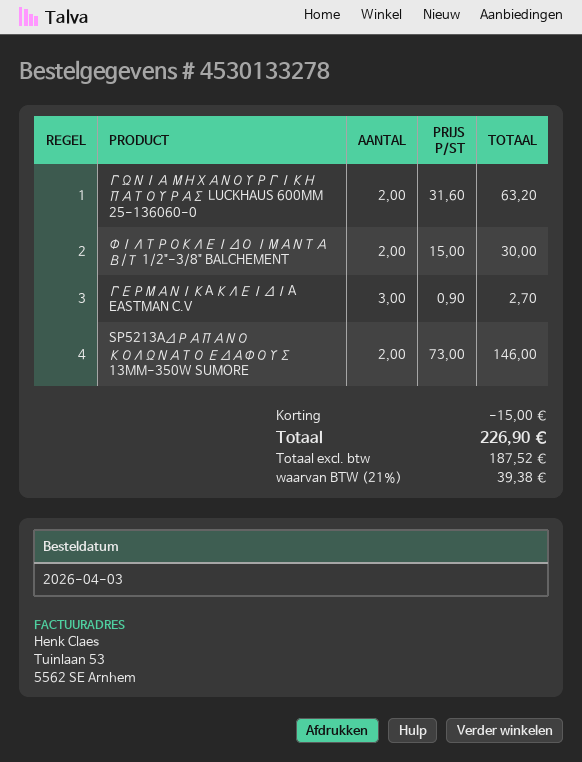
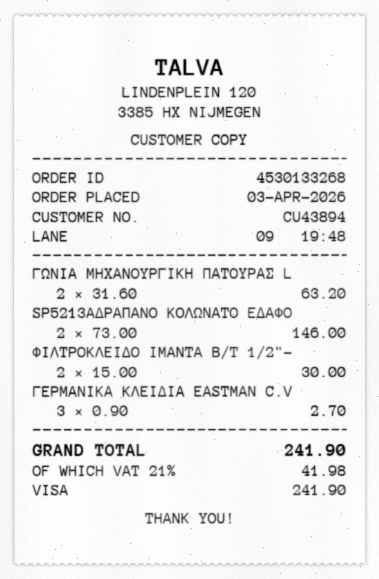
order number: 4530133278 -> 4530133268
discount: 15.00 -> none
tax: 21% = 39.38 -> 21% = 41.98
total: 226.90 -> 241.90

